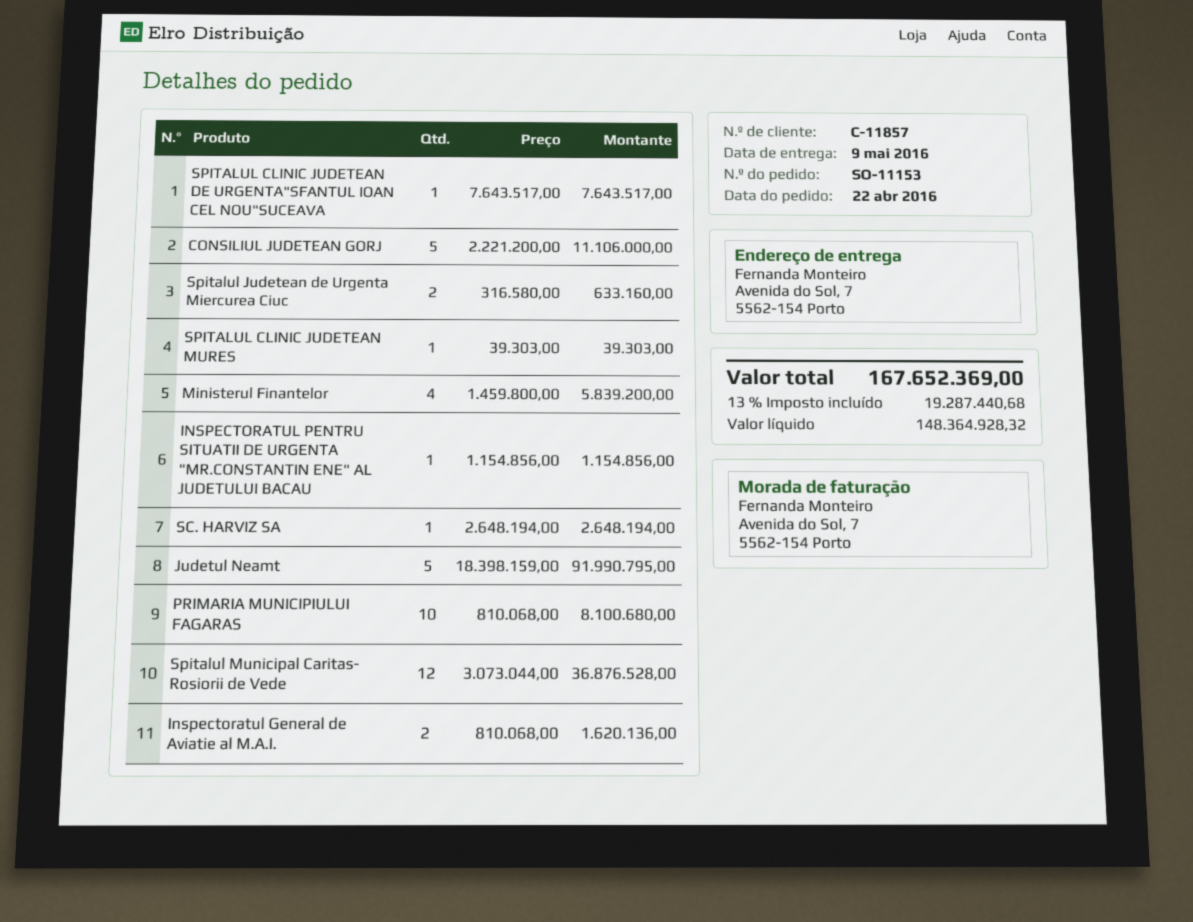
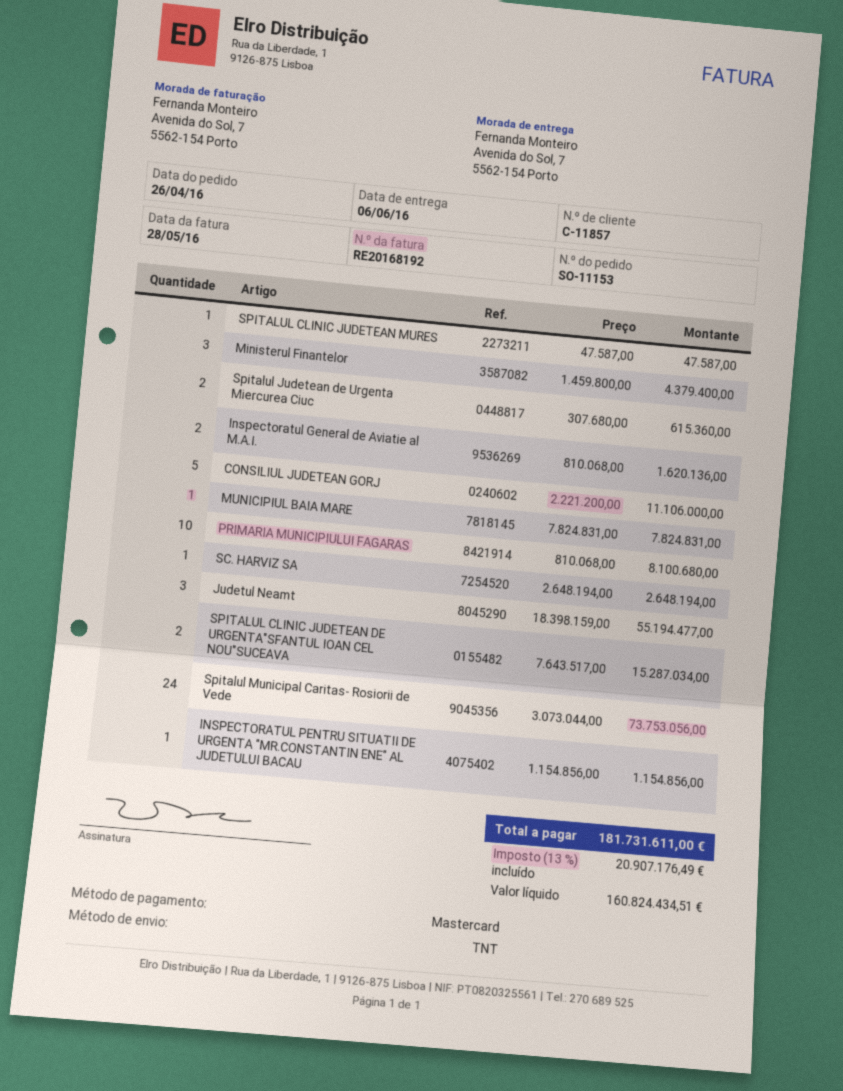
order date: 2016-04-22 -> 2016-04-26
delivery date: 2016-05-09 -> 2016-06-06
SPITALUL CLINIC JUDETEAN DE URGENTA"SFANTUL IOAN CEL NOU"SUCEAVA: 1 x 7643517.00 = 7643517.00 -> 2 x 7643517.00 = 15287034.00
Spitalul Judetean de Urgenta Miercurea Ciuc: 2 x 316580.00 = 633160.00 -> 2 x 307680.00 = 615360.00
SPITALUL CLINIC JUDETEAN MURES: 1 x 39303.00 = 39303.00 -> 1 x 47587.00 = 47587.00
Ministerul Finantelor: 4 x 1459800.00 = 5839200.00 -> 3 x 1459800.00 = 4379400.00
Judetul Neamt: 5 x 18398159.00 = 91990795.00 -> 3 x 18398159.00 = 55194477.00
Spitalul Municipal Caritas- Rosiorii de Vede: 12 x 3073044.00 = 36876528.00 -> 24 x 3073044.00 = 73753056.00
MUNICIPIUL BAIA MARE: none -> 1 x 7824831.00 = 7824831.00
net: 148364928.32 -> 160824434.51
tax: 13% = 19287440.68 -> 13% = 20907176.49
total: 167652369.00 -> 181731611.00

